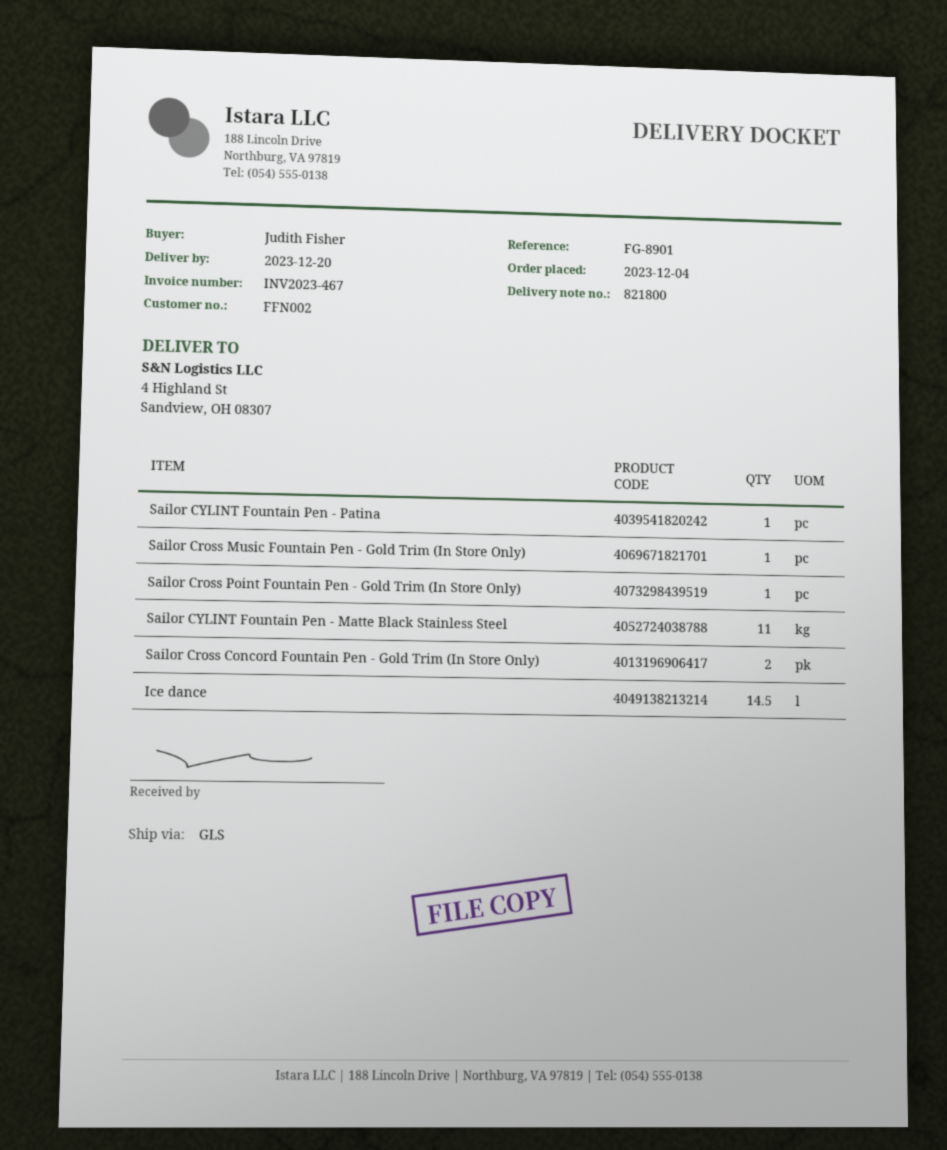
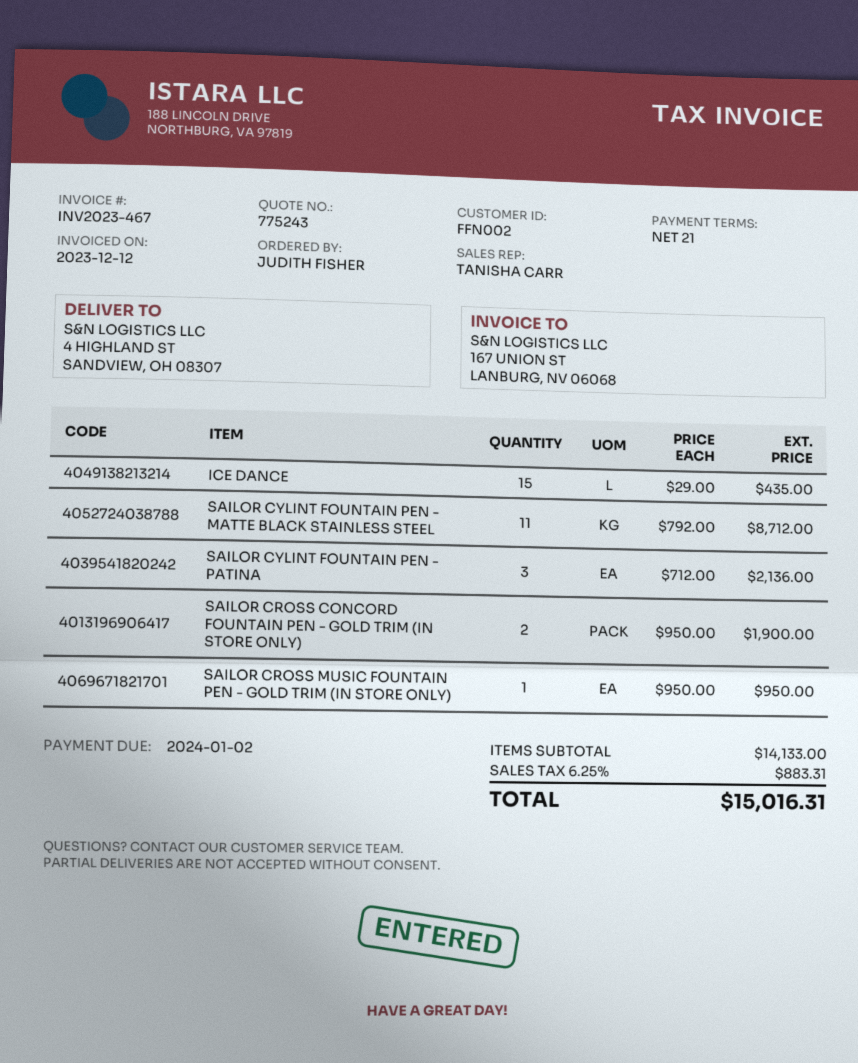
Sailor CYLINT Fountain Pen - Patina: 1 -> 3
Sailor Cross Point Fountain Pen - Gold Trim (In Store Only): 1 -> none
Ice dance: 14.5 -> 15

